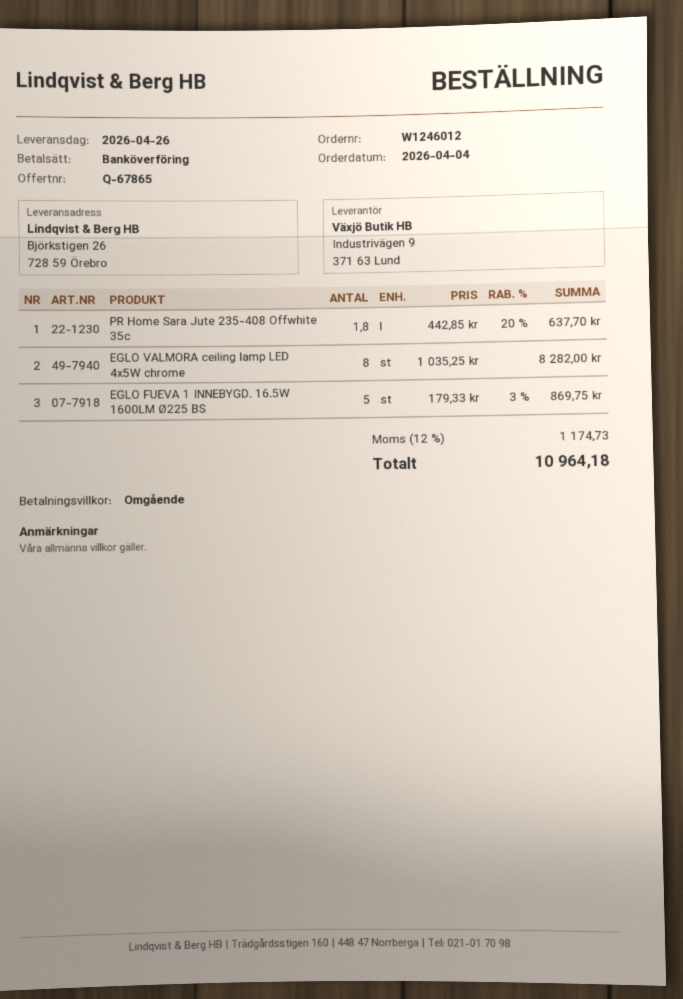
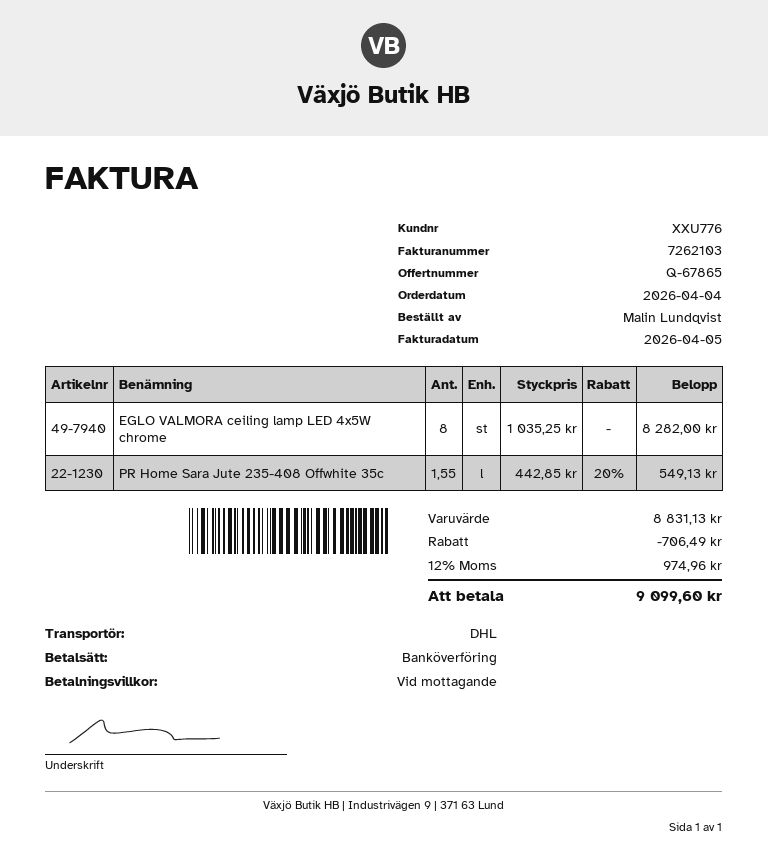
PR Home Sara Jute 235-408 Offwhite 35c: 1.8 x 442.85 - 20% = 637.70 -> 1.55 x 442.85 - 20% = 549.13
EGLO FUEVA 1 INNEBYGD. 16.5W 1600LM Ø225 BS: 5 x 179.33 - 3% = 869.75 -> none
discount: none -> 706.49
tax: 12% = 1174.73 -> 12% = 974.96
total: 10964.18 -> 9099.60

